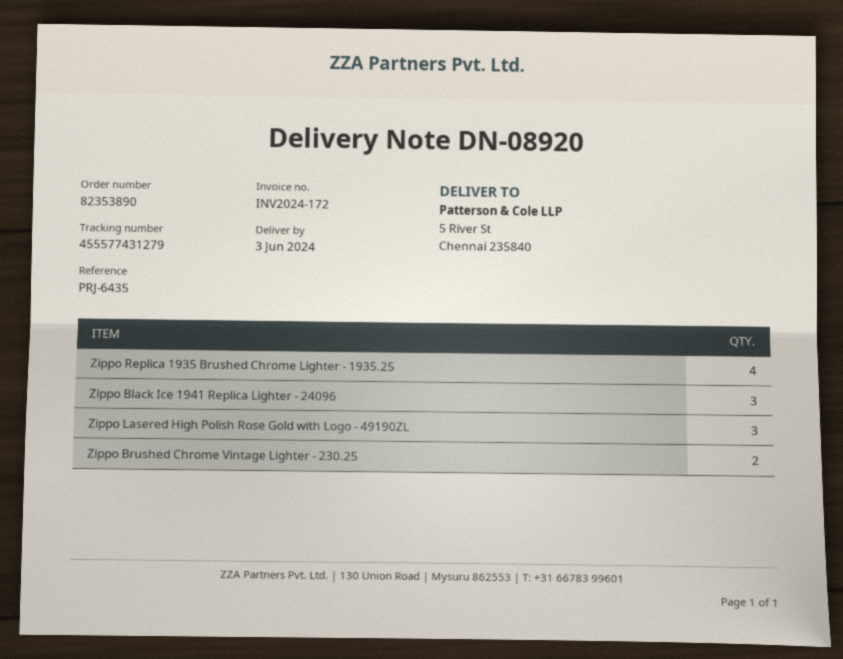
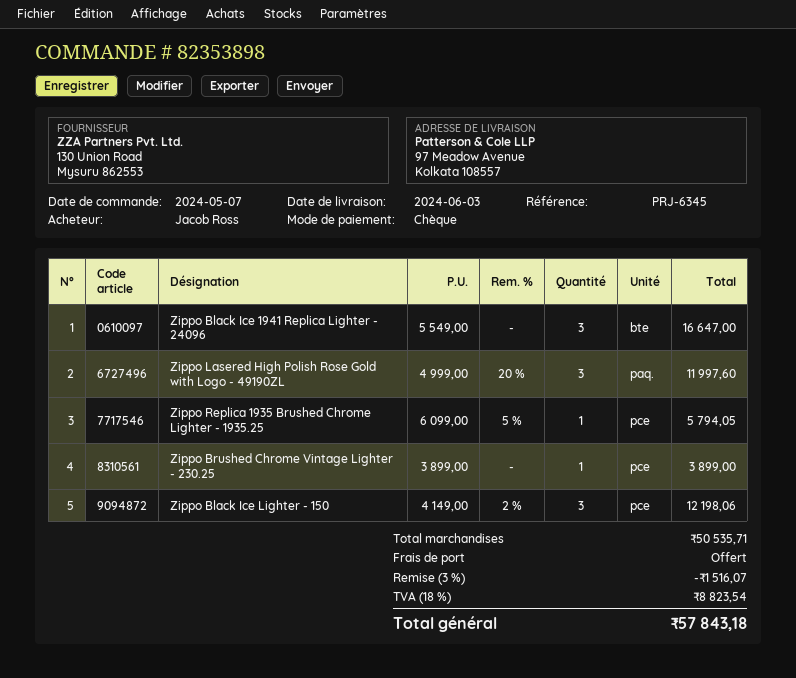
order number: 82353890 -> 82353898
reference: PRJ-6435 -> PRJ-6345
ship to: 5 River St, Chennai 235840 -> 97 Meadow Avenue, Kolkata 108557
Zippo Replica 1935 Brushed Chrome Lighter - 1935.25: 4 -> 1
Zippo Brushed Chrome Vintage Lighter - 230.25: 2 -> 1
Zippo Black Ice Lighter - 150: none -> 3

